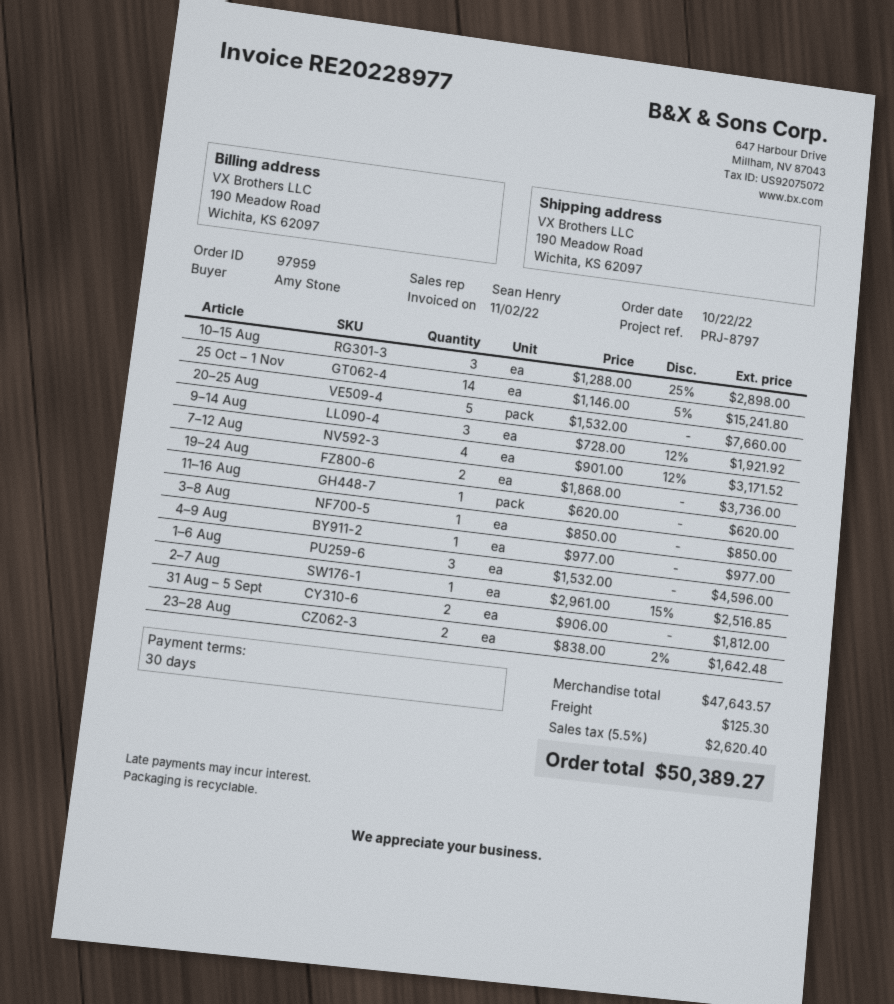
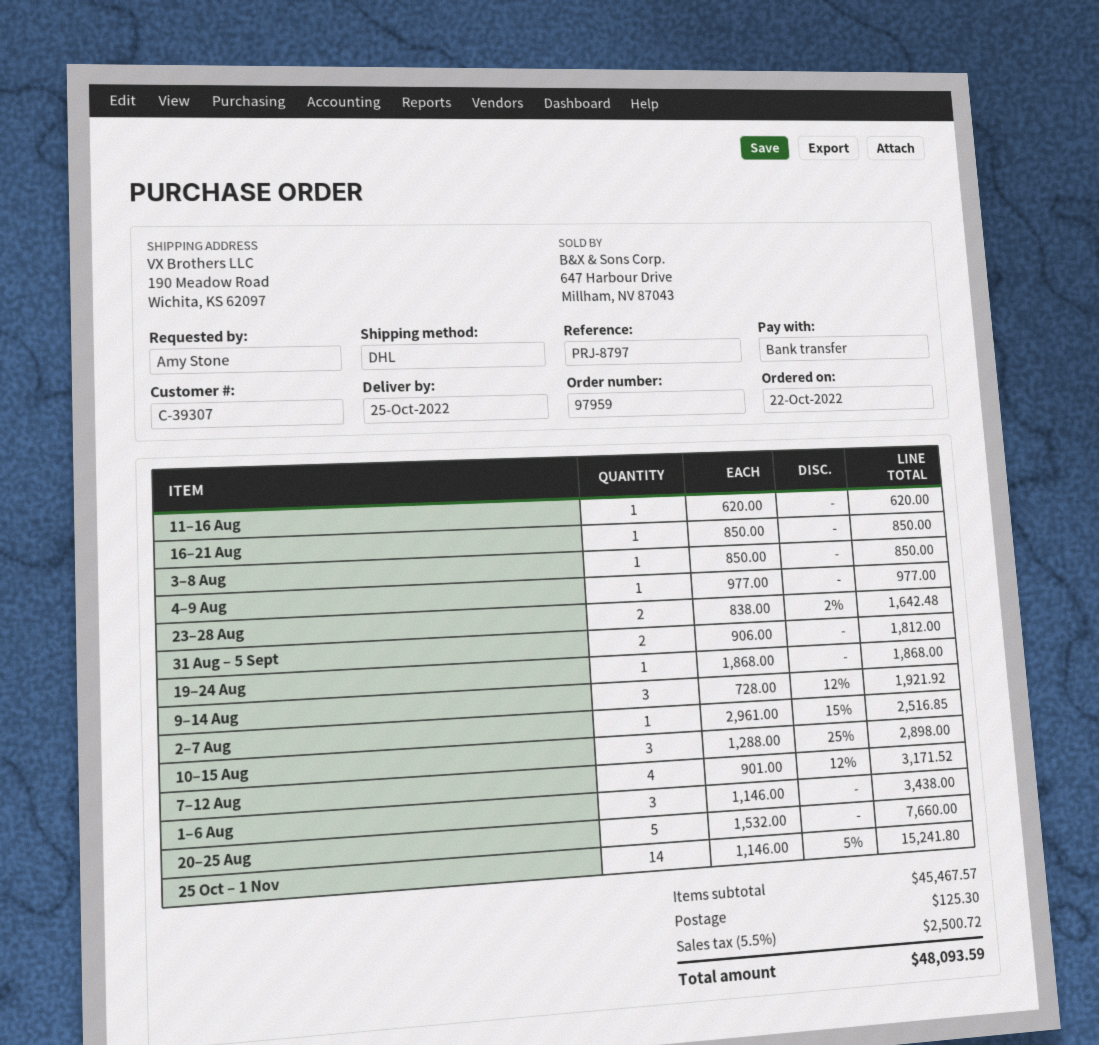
19–24 Aug: 2 x 1868.00 = 3736.00 -> 1 x 1868.00 = 1868.00
1–6 Aug: 3 x 1532.00 = 4596.00 -> 3 x 1146.00 = 3438.00
16–21 Aug: none -> 1 x 850.00 = 850.00
subtotal: 47643.57 -> 45467.57
tax: 5.5% = 2620.40 -> 5.5% = 2500.72
total: 50389.27 -> 48093.59

